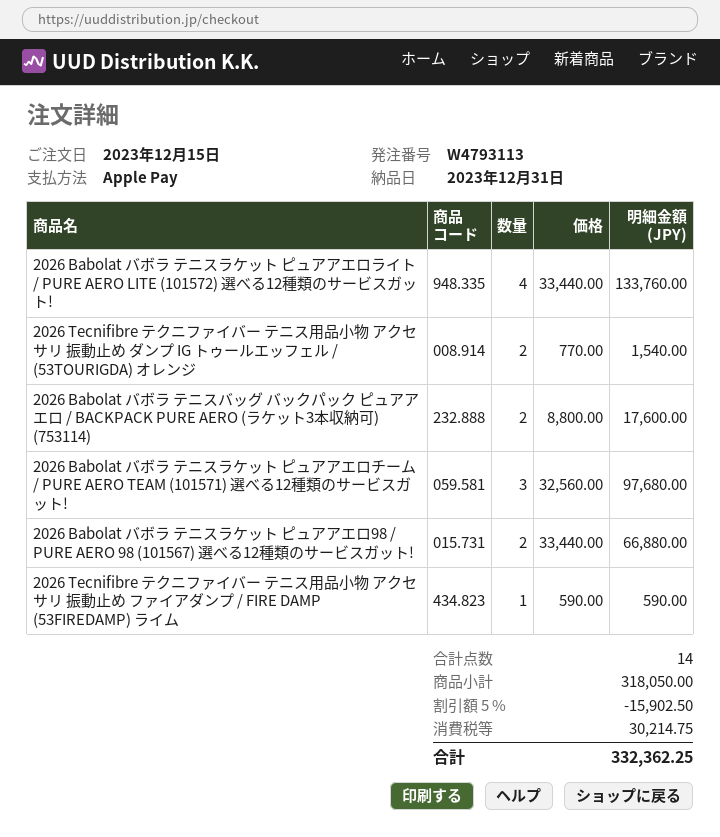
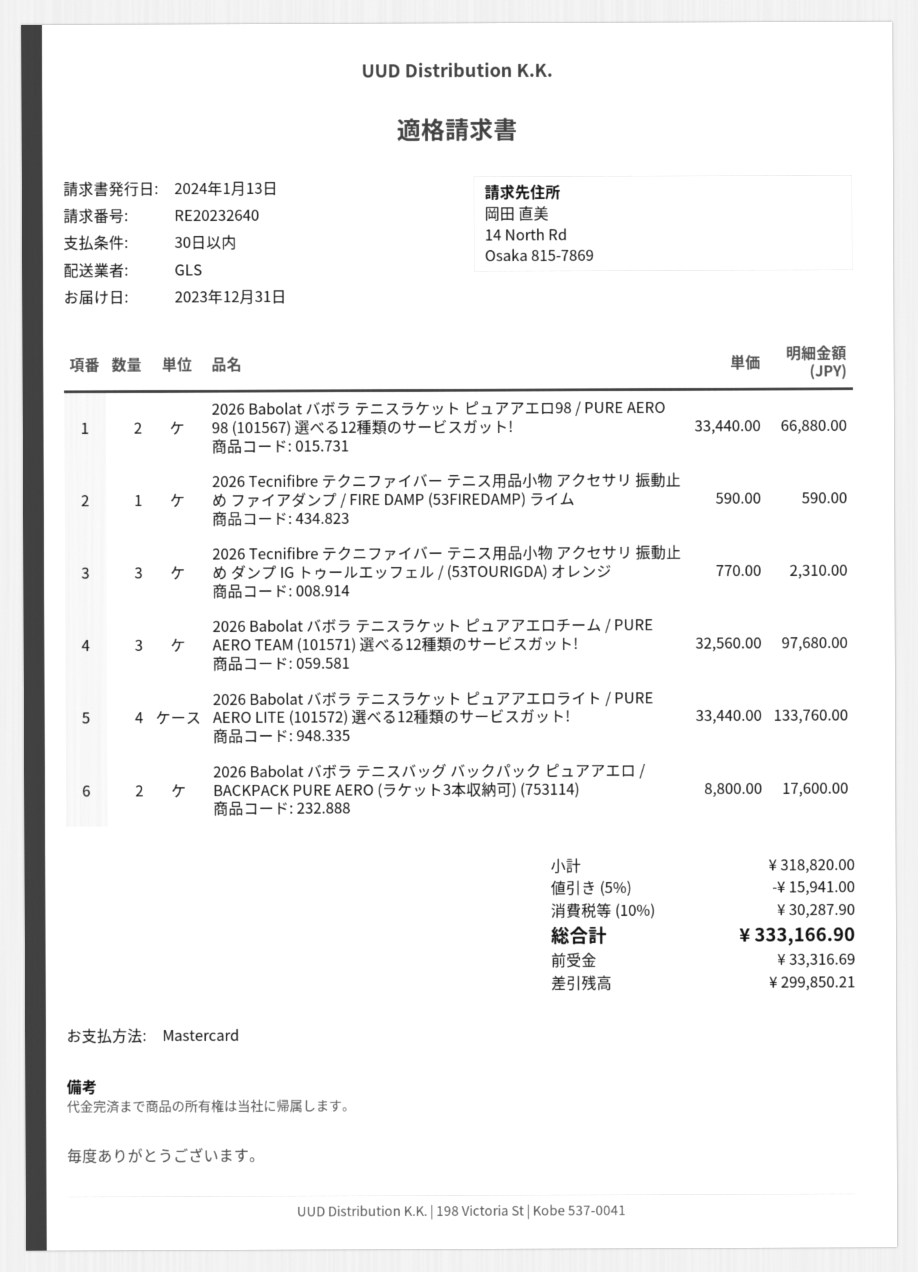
payment method: Apple Pay -> Mastercard
2026 Tecnifibre テクニファイバー テニス用品小物 アクセサリ 振動止め ダンプ IG トゥールエッフェル / (53TOURIGDA) オレンジ: 2 x 770.00 = 1540.00 -> 3 x 770.00 = 2310.00
subtotal: 318050.00 -> 318820.00
discount: 5% = 15902.50 -> 5% = 15941.00
tax: 30214.75 -> 30287.90
total: 332362.25 -> 333166.90

